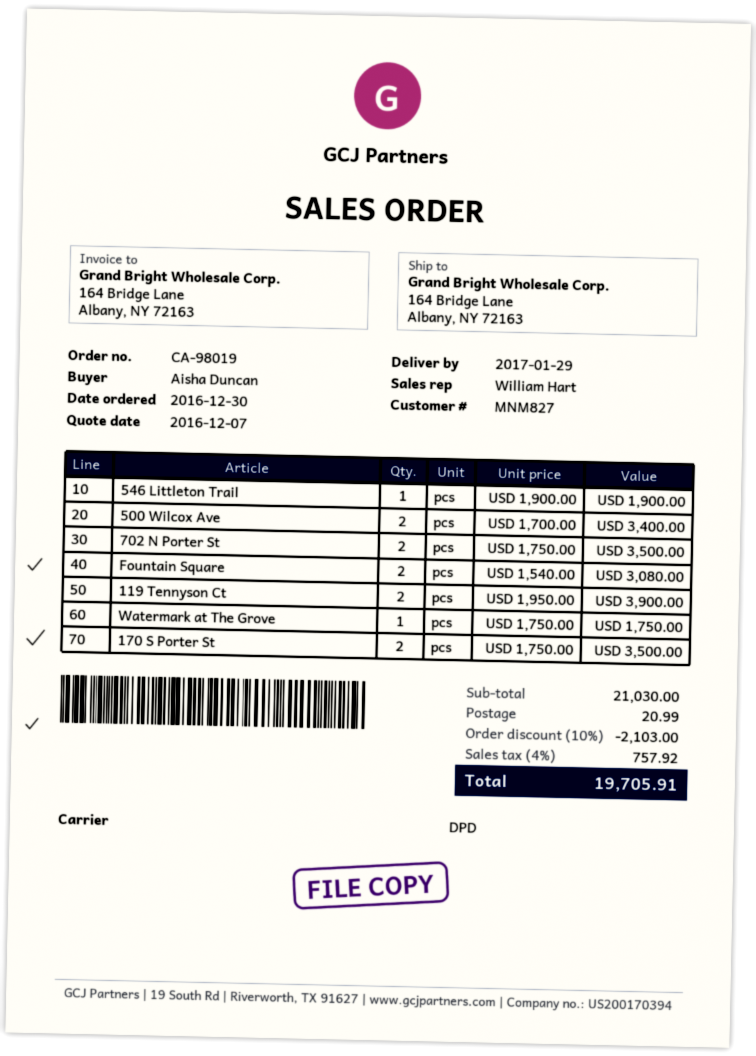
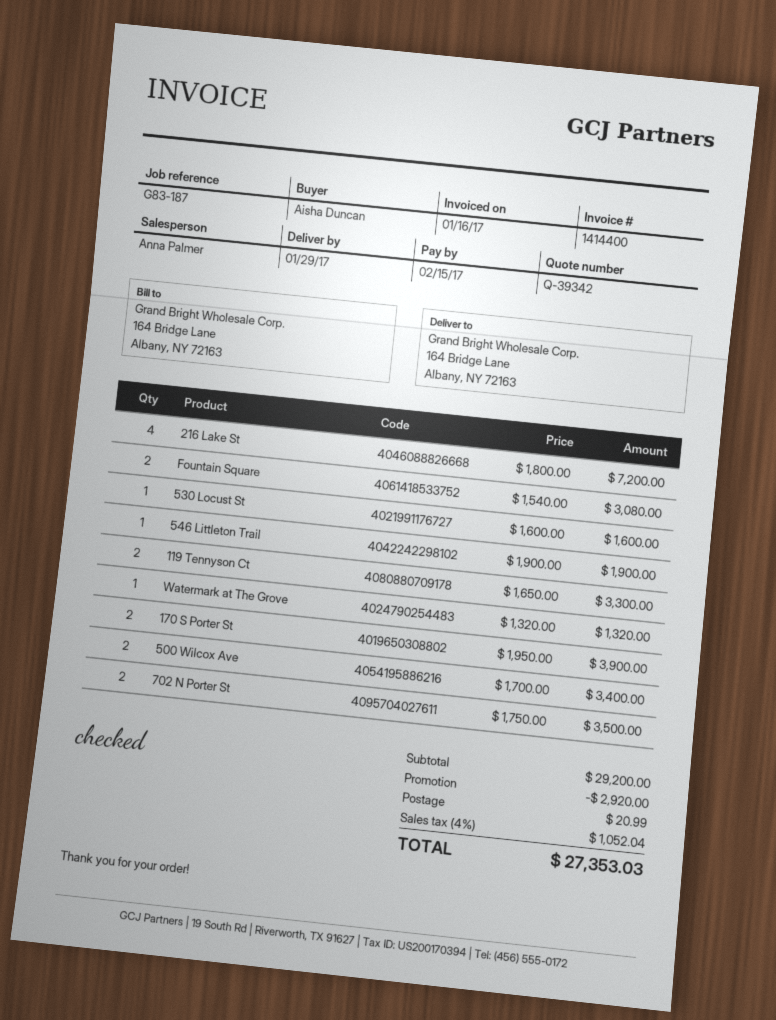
sales rep: William Hart -> Anna Palmer
119 Tennyson Ct: 2 x 1950.00 = 3900.00 -> 2 x 1650.00 = 3300.00
Watermark at The Grove: 1 x 1750.00 = 1750.00 -> 1 x 1320.00 = 1320.00
170 S Porter St: 2 x 1750.00 = 3500.00 -> 2 x 1950.00 = 3900.00
216 Lake St: none -> 4 x 1800.00 = 7200.00
530 Locust St: none -> 1 x 1600.00 = 1600.00
subtotal: 21030.00 -> 29200.00
discount: 2103.00 -> 2920.00
tax: 4% = 757.92 -> 4% = 1052.04
total: 19705.91 -> 27353.03

